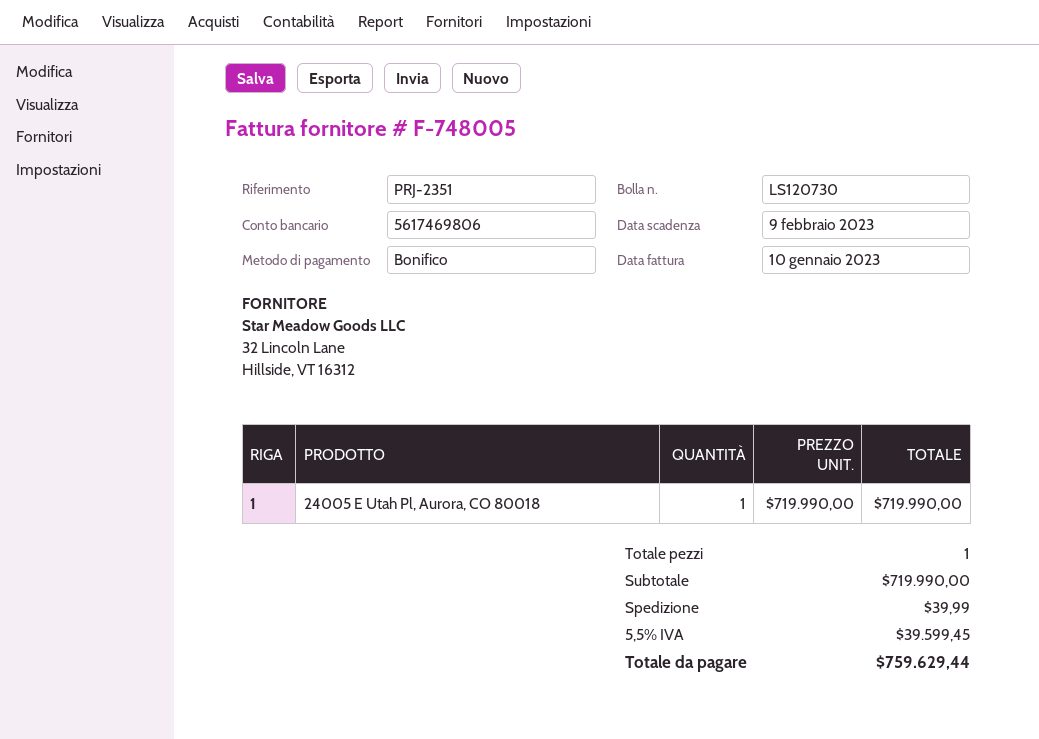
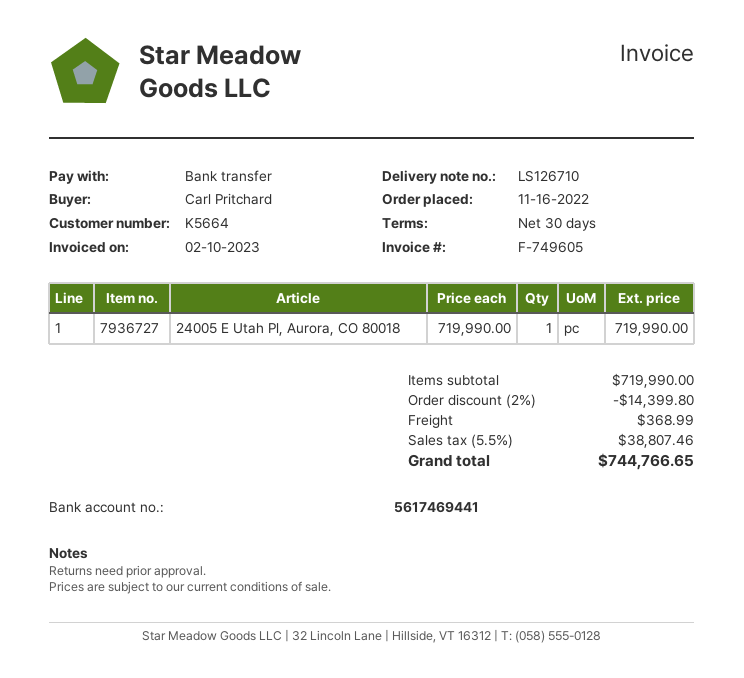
delivery note number: LS120730 -> LS126710
invoice number: F-748005 -> F-749605
invoice date: 2023-01-10 -> 2023-02-10
bank account: 5617469806 -> 5617469441
discount: none -> 2% = 14399.80
shipping: 39.99 -> 368.99
tax: 5.5% = 39599.45 -> 5.5% = 38807.46
total: 759629.44 -> 744766.65

